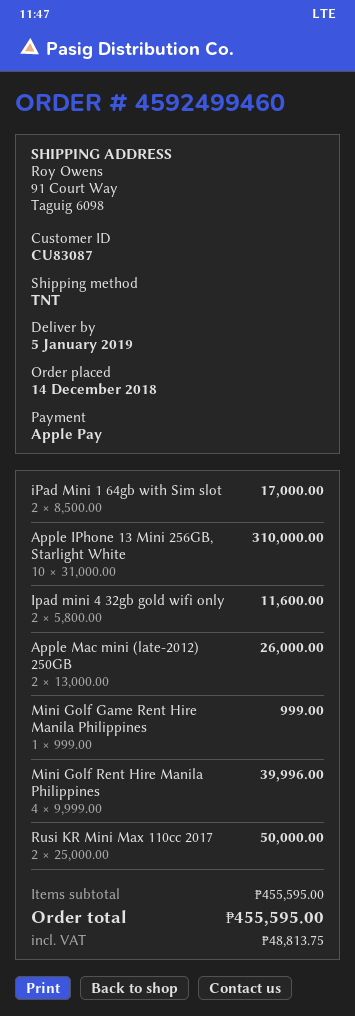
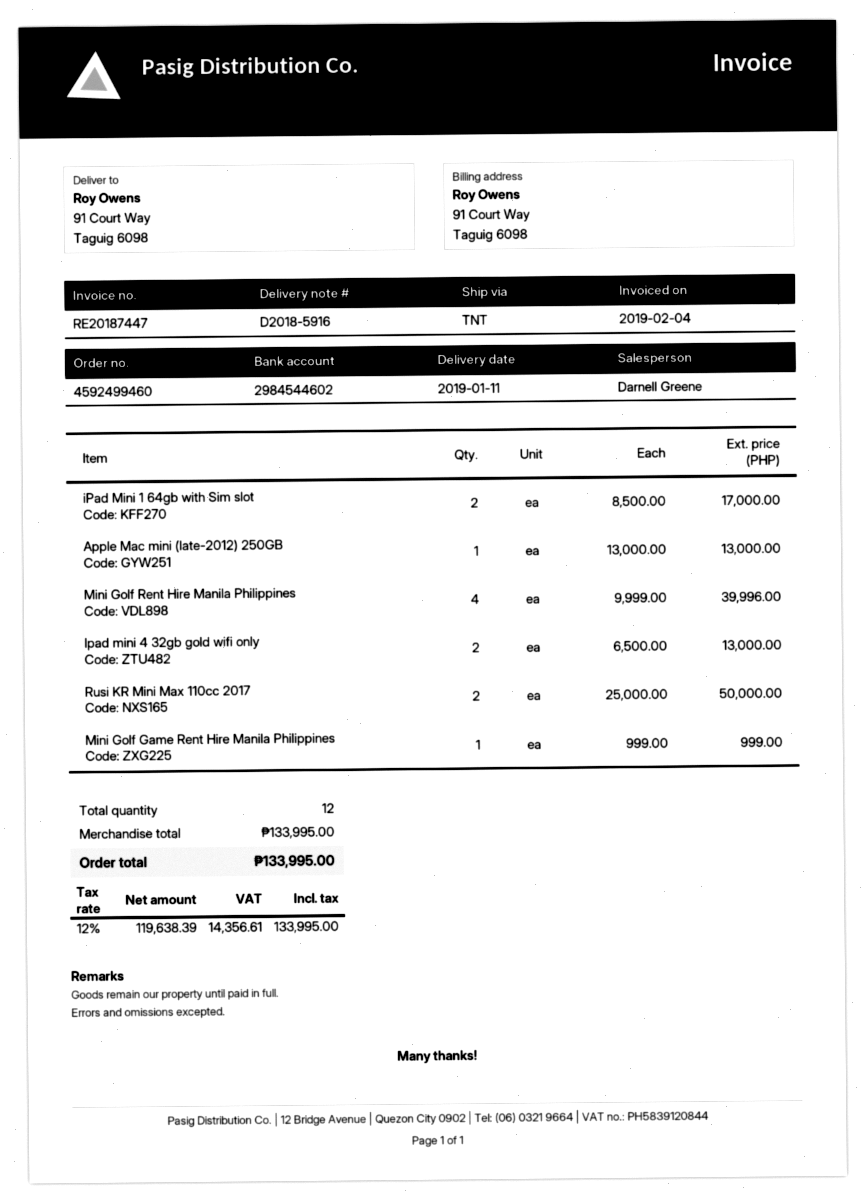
delivery date: 2019-01-05 -> 2019-01-11
Apple IPhone 13 Mini 256GB, Starlight White: 10 x 31000.00 = 310000.00 -> none
Ipad mini 4 32gb gold wifi only: 2 x 5800.00 = 11600.00 -> 2 x 6500.00 = 13000.00
Apple Mac mini (late-2012) 250GB: 2 x 13000.00 = 26000.00 -> 1 x 13000.00 = 13000.00
subtotal: 455595.00 -> 133995.00
tax: 48813.75 -> 14356.61
total: 455595.00 -> 133995.00

